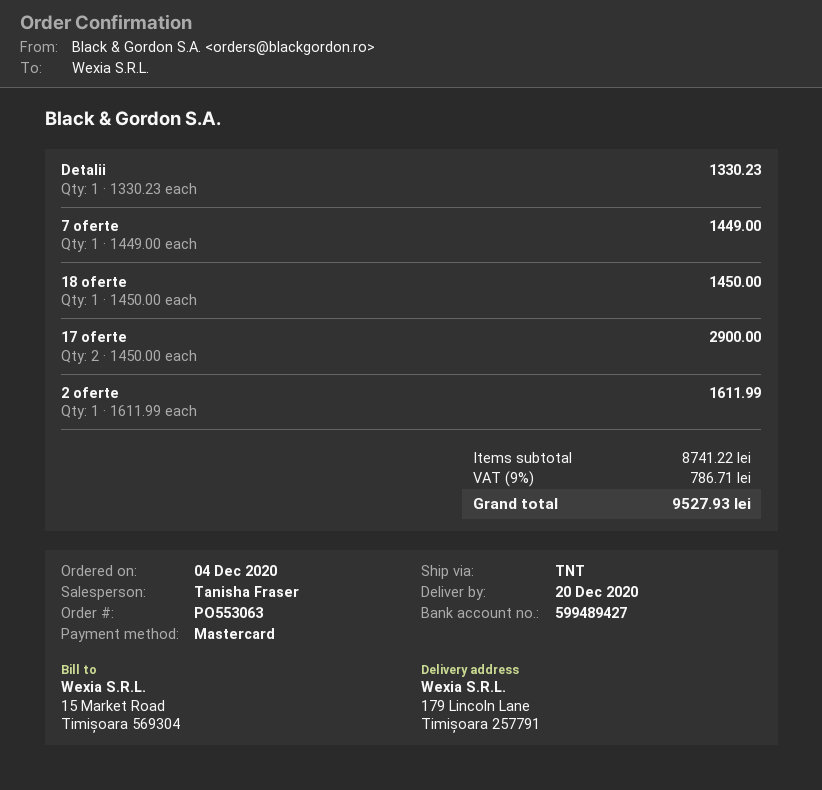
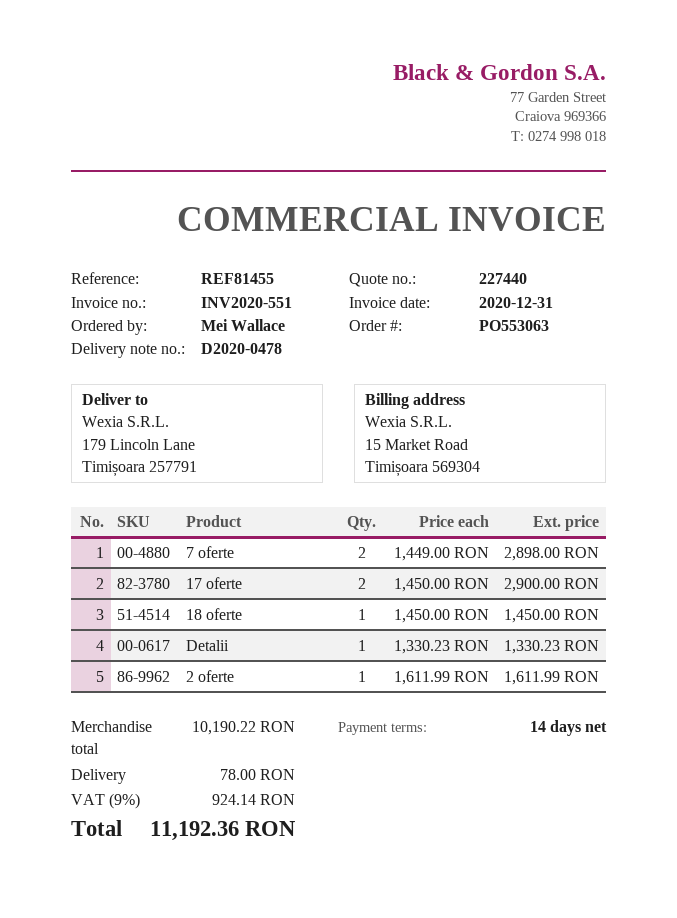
7 oferte: 1 x 1449.00 = 1449.00 -> 2 x 1449.00 = 2898.00
subtotal: 8741.22 -> 10190.22
shipping: none -> 78.00
tax: 9% = 786.71 -> 9% = 924.14
total: 9527.93 -> 11192.36

